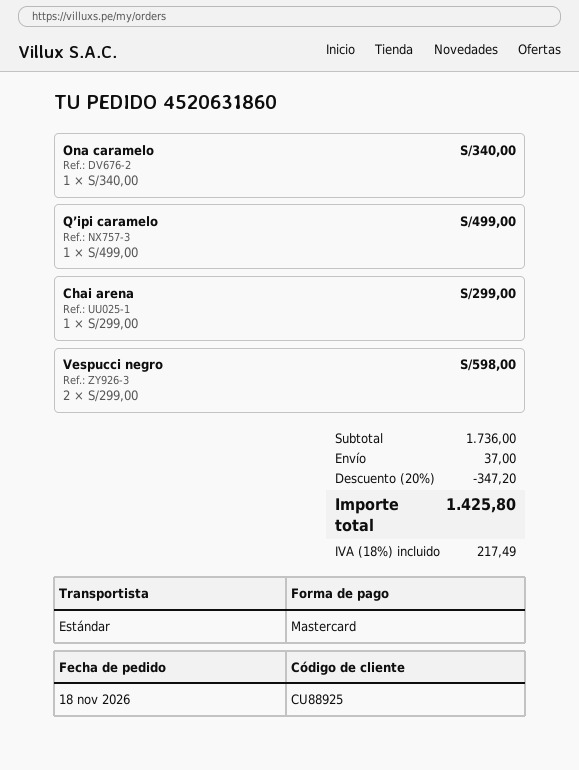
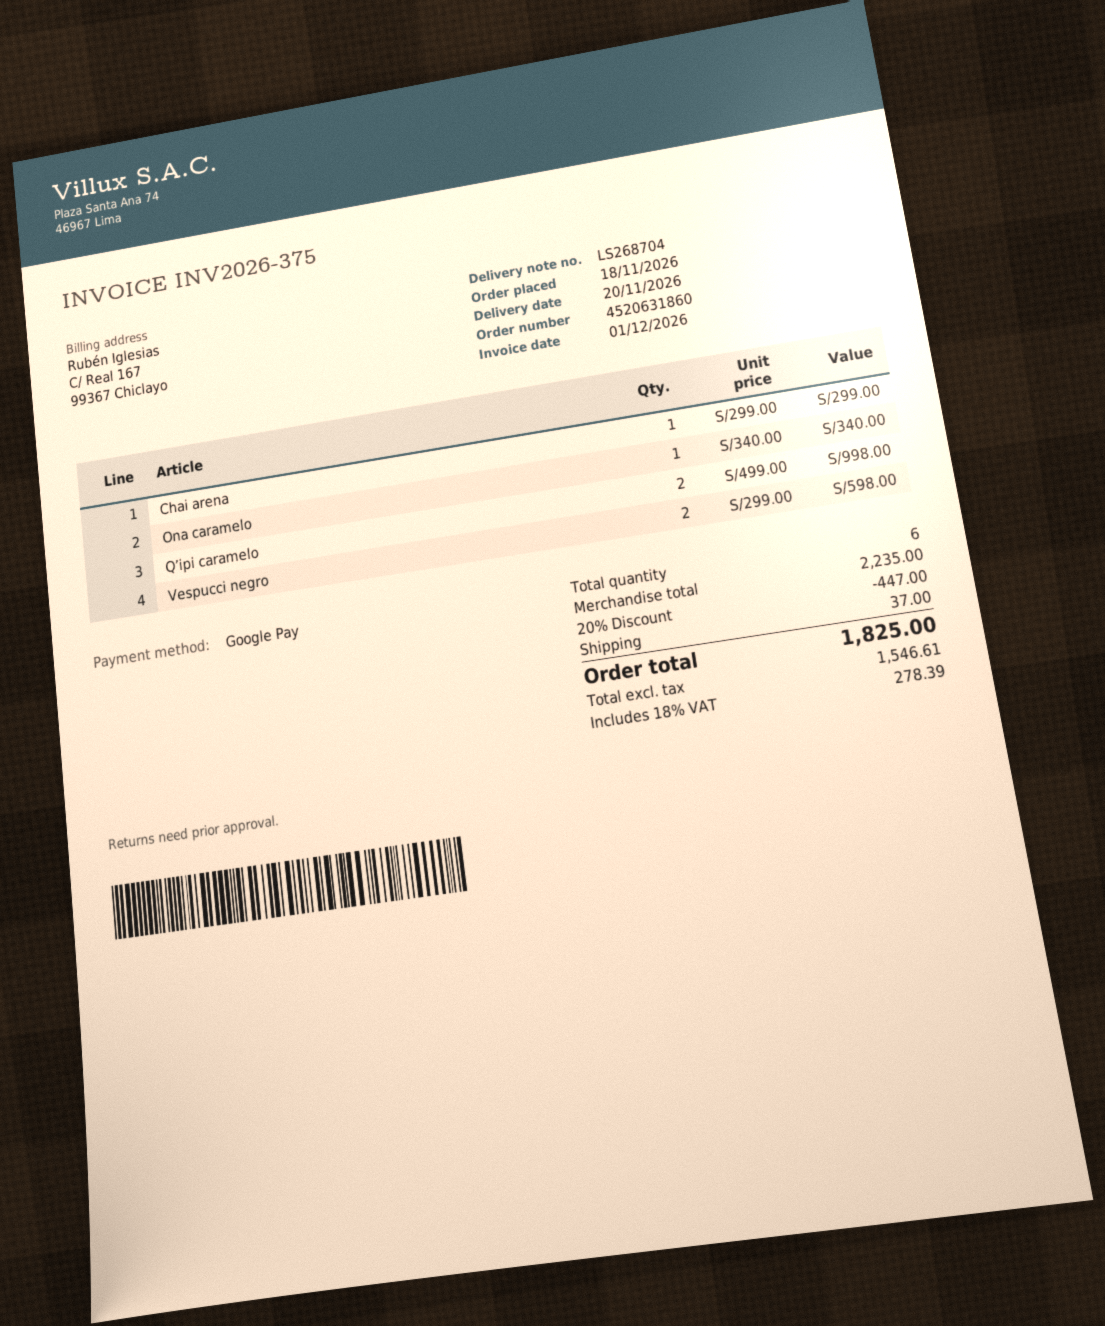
payment method: Mastercard -> Google Pay
Q’ipi caramelo: 1 x 499.00 = 499.00 -> 2 x 499.00 = 998.00
subtotal: 1736.00 -> 2235.00
discount: 20% = 347.20 -> 20% = 447.00
tax: 18% = 217.49 -> 18% = 278.39
total: 1425.80 -> 1825.00

